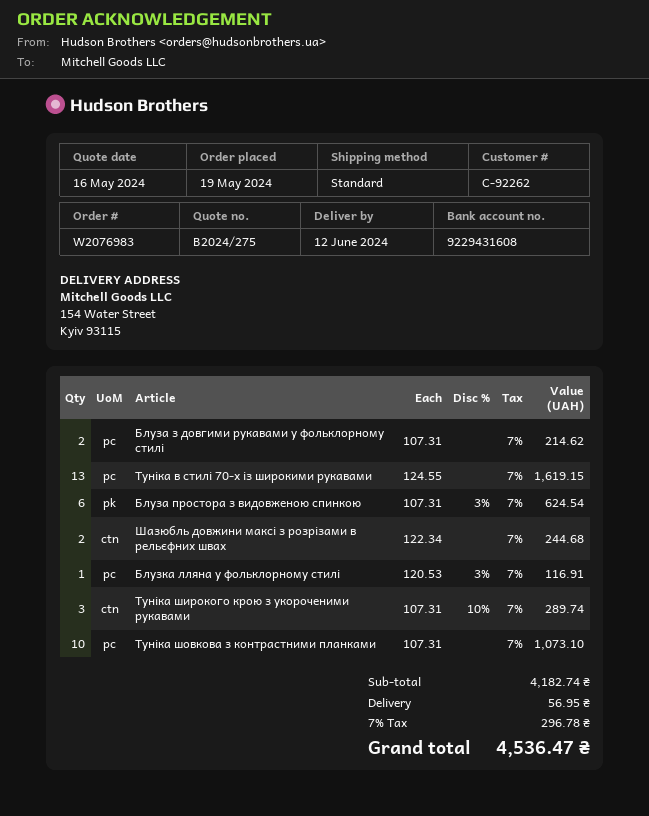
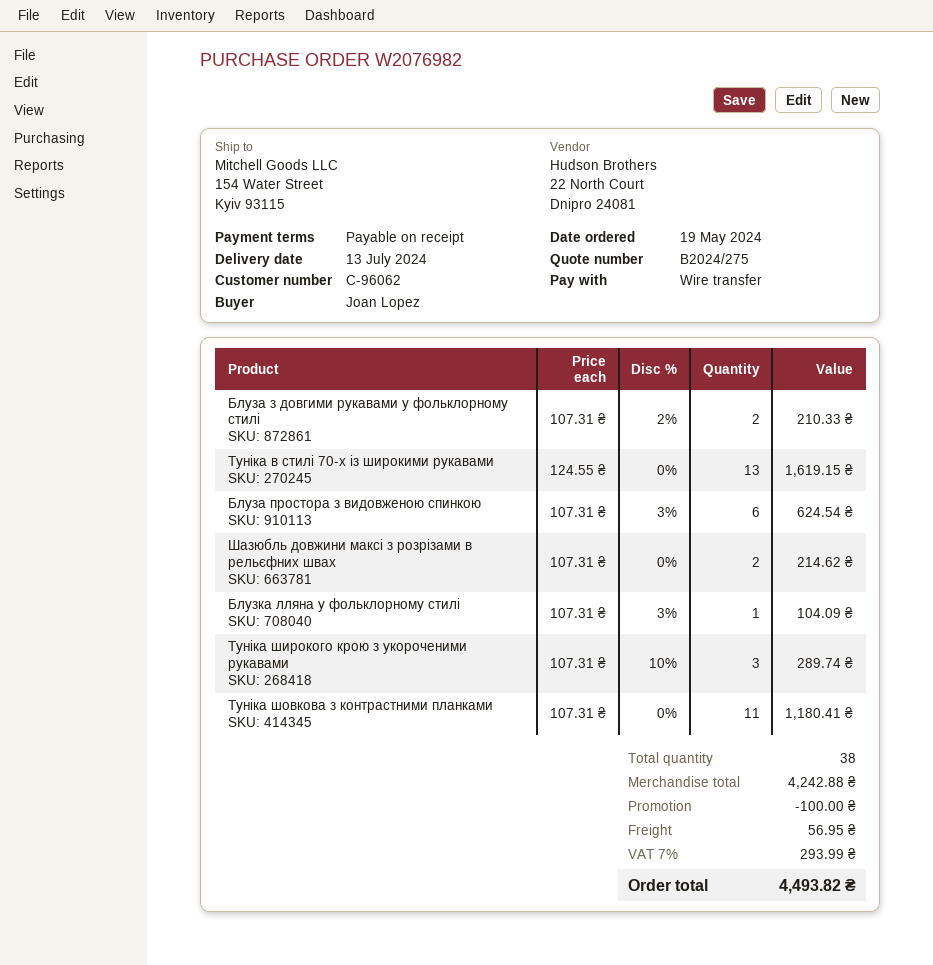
order number: W2076983 -> W2076982
delivery date: 2024-06-12 -> 2024-07-13
customer number: C-92262 -> C-96062
Блуза з довгими рукавами у фольклорному стилі: 2 x 107.31 = 214.62 -> 2 x 107.31 - 2% = 210.33
Шазюбль довжини максі з розрізами в рельєфних швах: 2 x 122.34 = 244.68 -> 2 x 107.31 = 214.62
Блузка лляна у фольклорному стилі: 1 x 120.53 - 3% = 116.91 -> 1 x 107.31 - 3% = 104.09
Туніка шовкова з контрастними планками: 10 x 107.31 = 1073.10 -> 11 x 107.31 = 1180.41
subtotal: 4182.74 -> 4242.88
discount: none -> 100.00
tax: 7% = 296.78 -> 7% = 293.99
total: 4536.47 -> 4493.82

